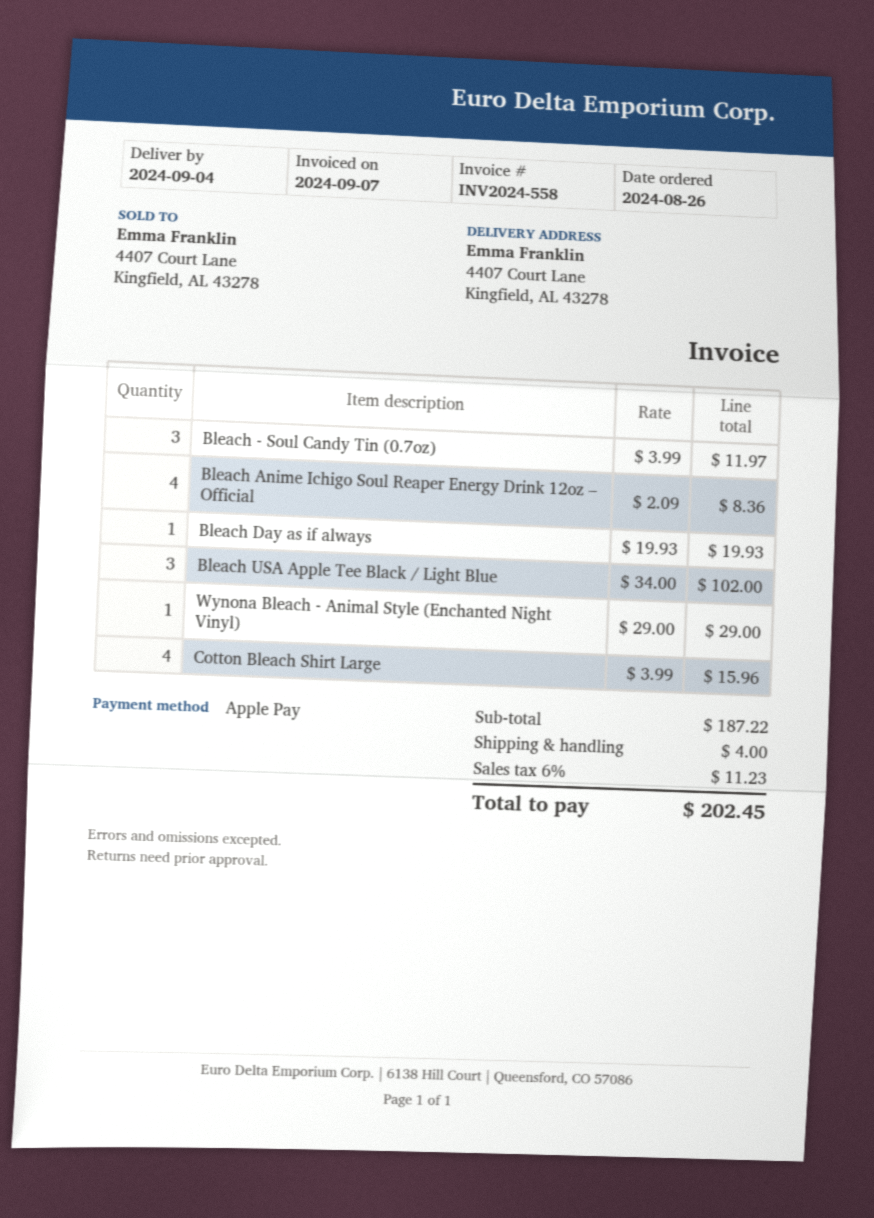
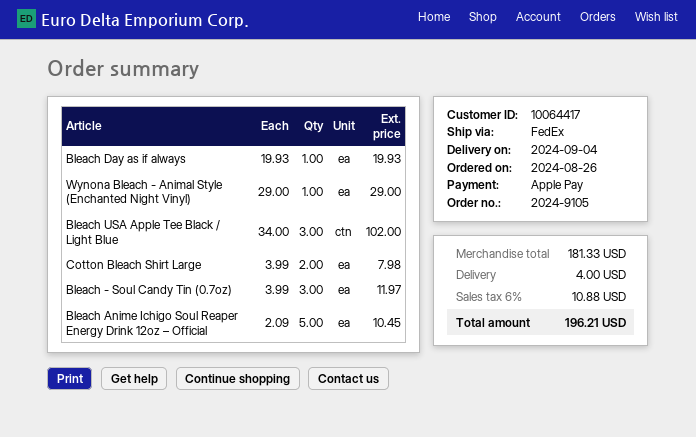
Bleach Anime Ichigo Soul Reaper Energy Drink 12oz – Official: 4 x 2.09 = 8.36 -> 5 x 2.09 = 10.45
Cotton Bleach Shirt Large: 4 x 3.99 = 15.96 -> 2 x 3.99 = 7.98
subtotal: 187.22 -> 181.33
tax: 6% = 11.23 -> 6% = 10.88
total: 202.45 -> 196.21

